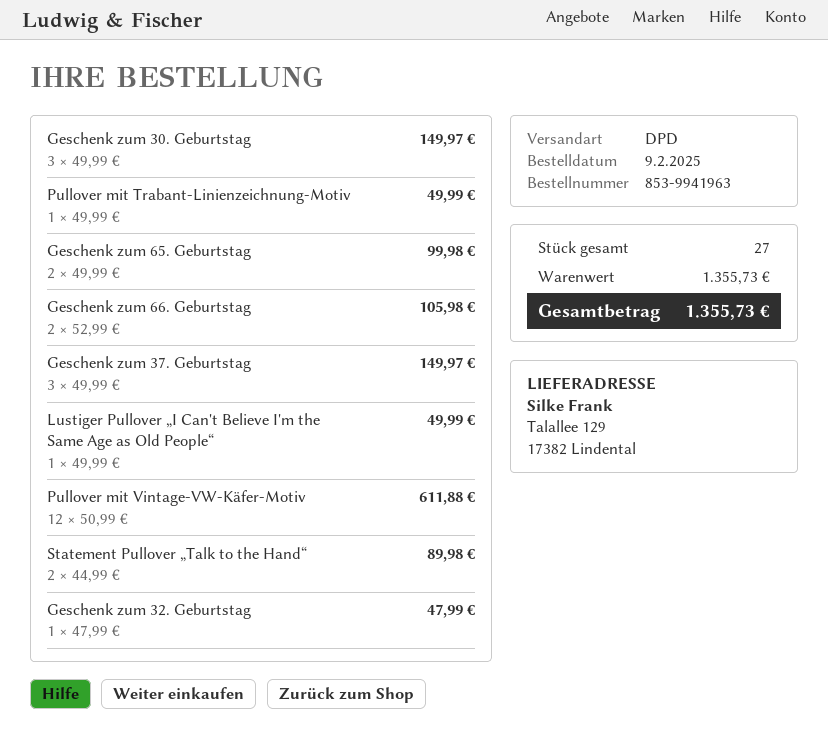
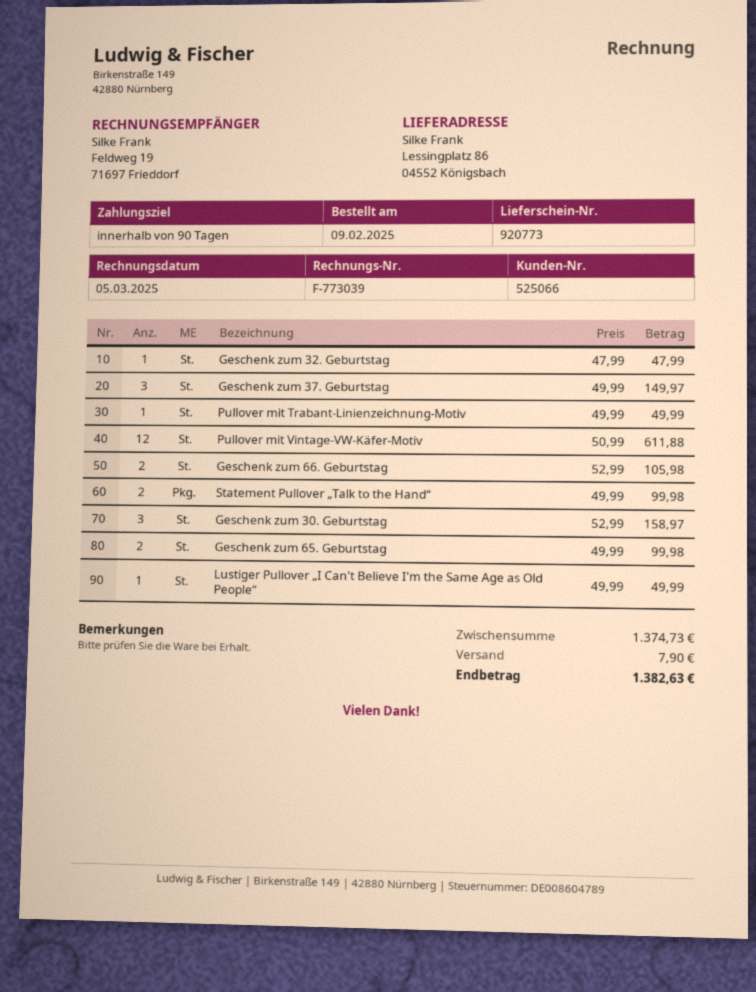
ship to: Talallee 129, 17382 Lindental -> Lessingplatz 86, 04552 Königsbach
Geschenk zum 30. Geburtstag: 3 x 49.99 = 149.97 -> 3 x 52.99 = 158.97
Statement Pullover „Talk to the Hand“: 2 x 44.99 = 89.98 -> 2 x 49.99 = 99.98
subtotal: 1355.73 -> 1374.73
shipping: none -> 7.90
total: 1355.73 -> 1382.63

